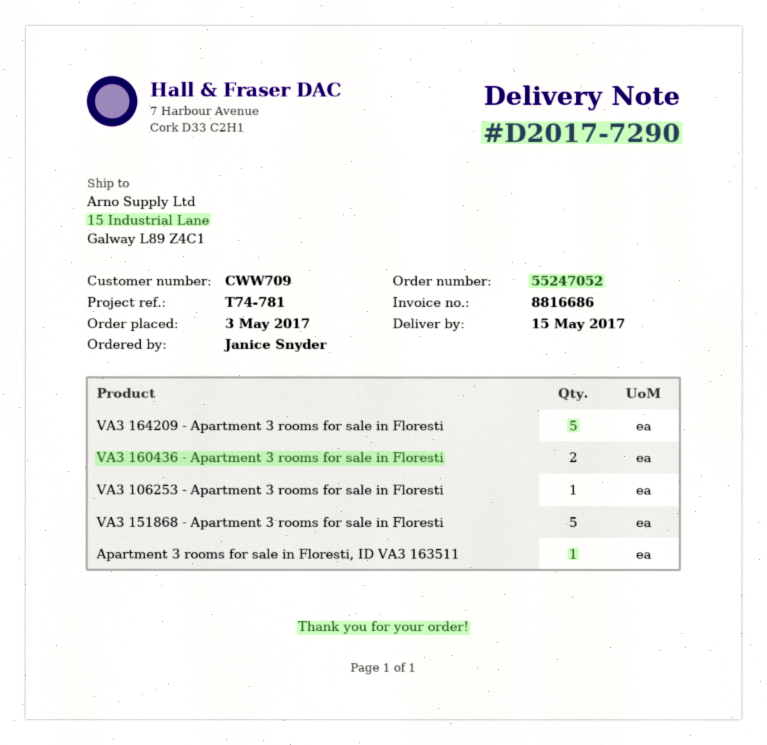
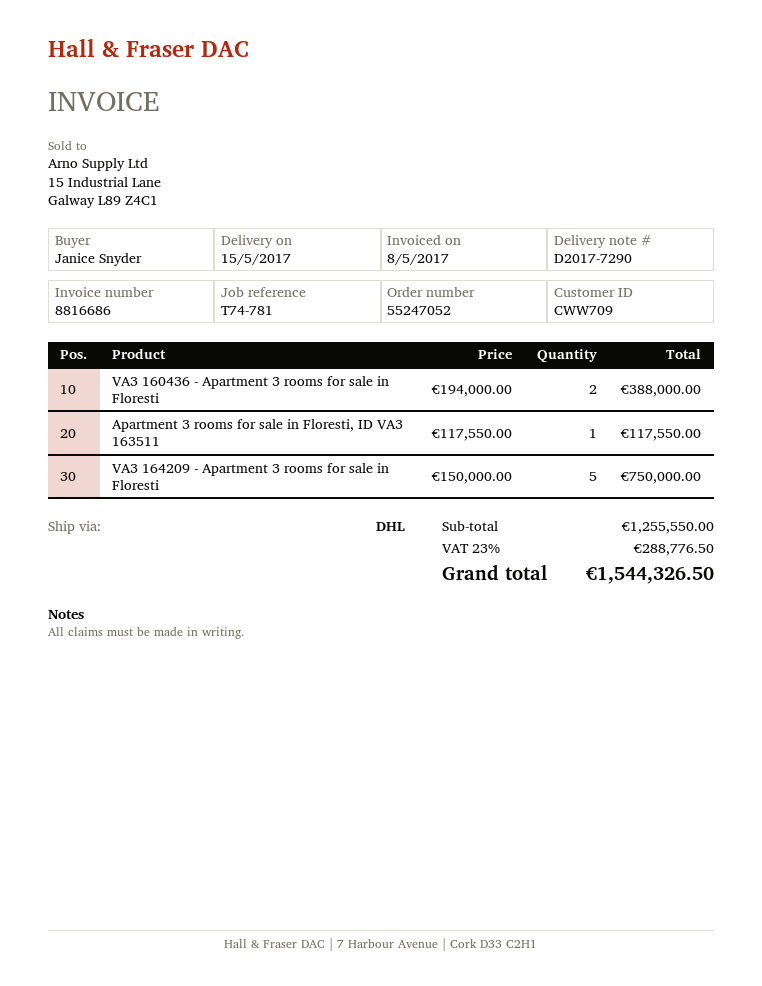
VA3 106253 - Apartment 3 rooms for sale in Floresti: 1 -> none
VA3 151868 - Apartment 3 rooms for sale in Floresti: 5 -> none

